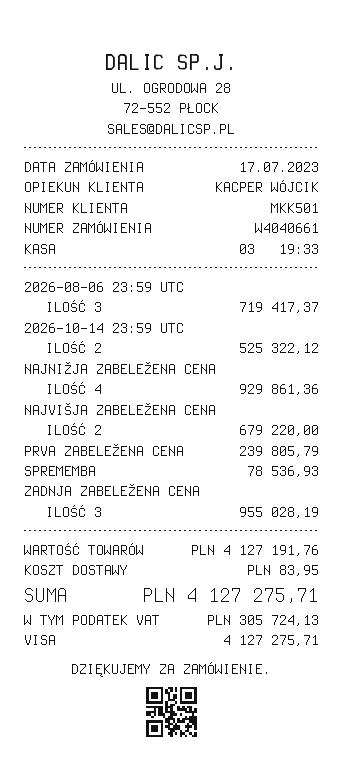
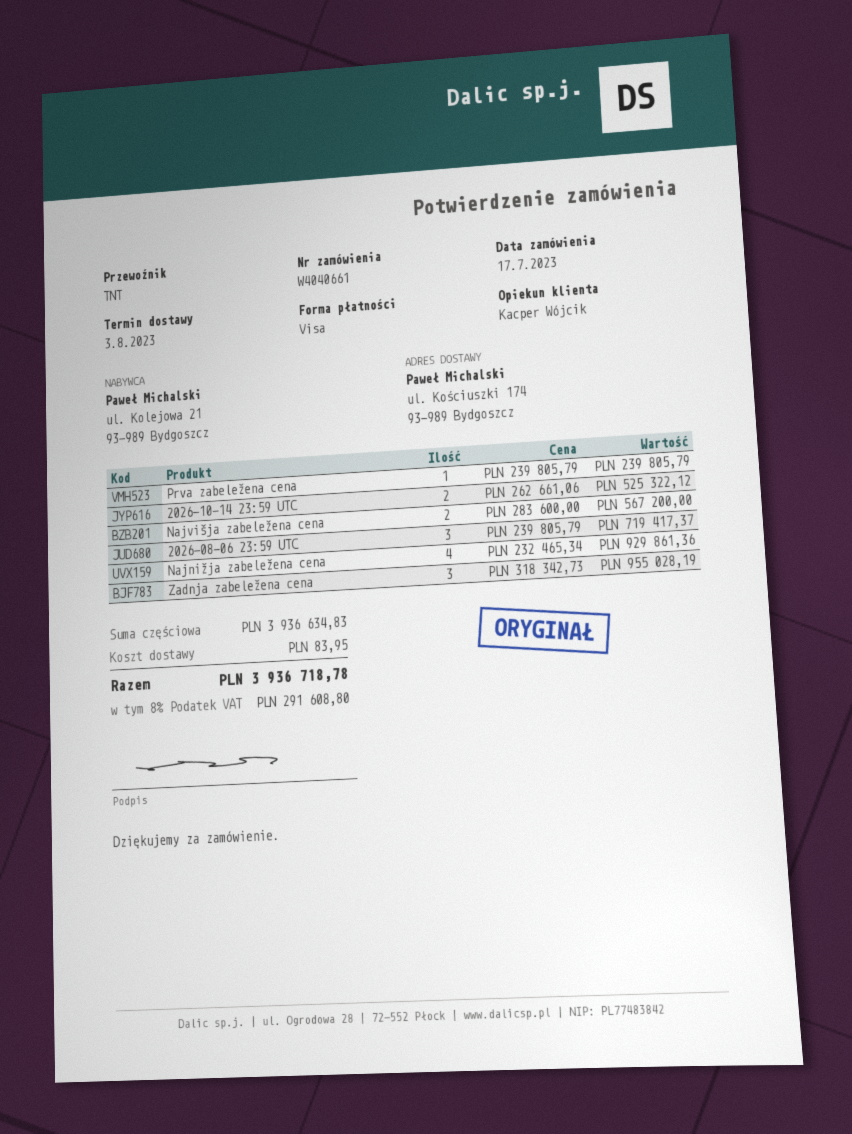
NAJVIŠJA ZABELEŽENA CENA: 2 for 679220.00 -> 2 for 567200.00
SPREMEMBA: 1 for 78536.93 -> none
subtotal: 4127191.76 -> 3936634.83
tax: 305724.13 -> 291608.80
total: 4127275.71 -> 3936718.78

